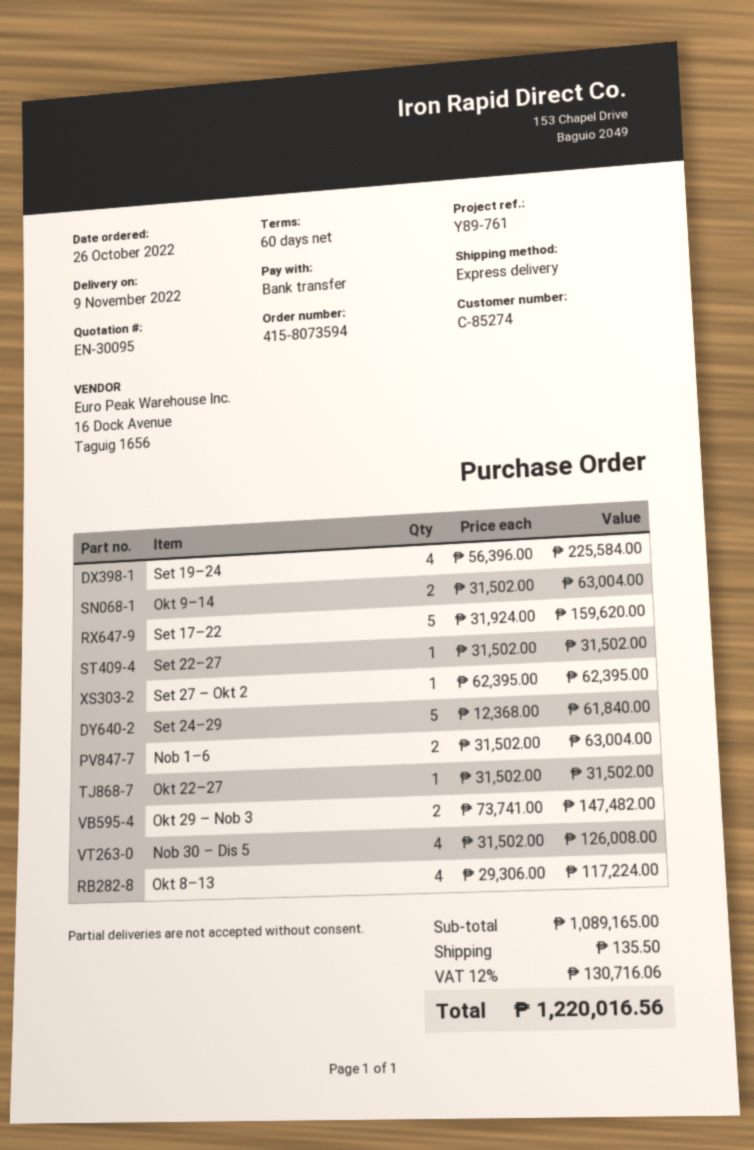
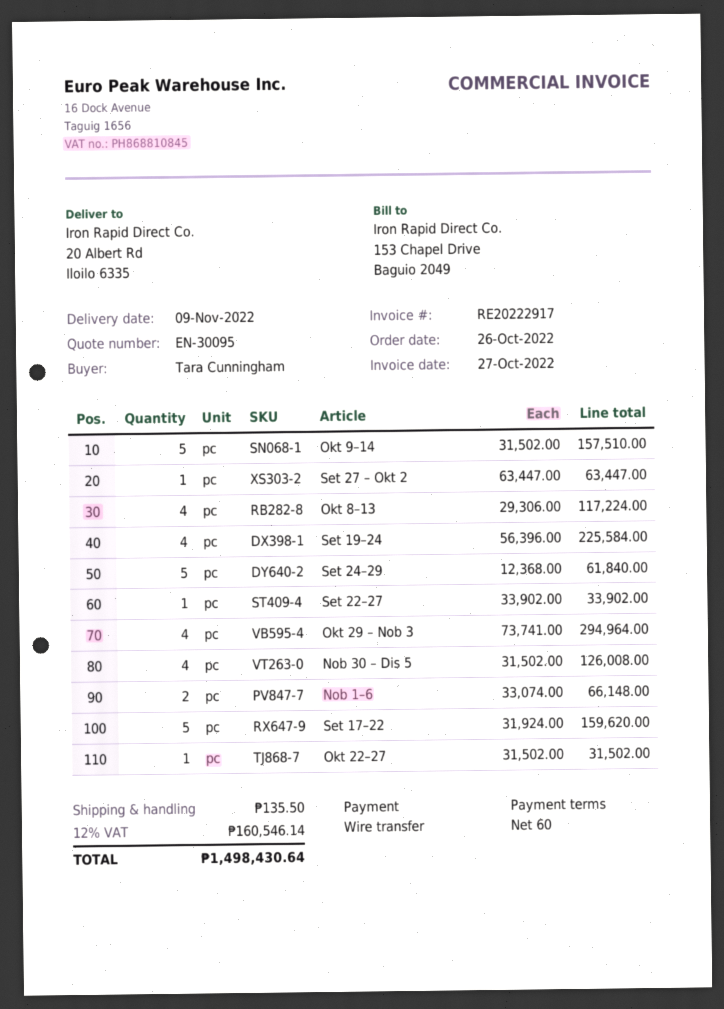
Okt 9–14: 2 x 31502.00 = 63004.00 -> 5 x 31502.00 = 157510.00
Set 22–27: 1 x 31502.00 = 31502.00 -> 1 x 33902.00 = 33902.00
Set 27 – Okt 2: 1 x 62395.00 = 62395.00 -> 1 x 63447.00 = 63447.00
Nob 1–6: 2 x 31502.00 = 63004.00 -> 2 x 33074.00 = 66148.00
Okt 29 – Nob 3: 2 x 73741.00 = 147482.00 -> 4 x 73741.00 = 294964.00
tax: 12% = 130716.06 -> 12% = 160546.14
total: 1220016.56 -> 1498430.64

